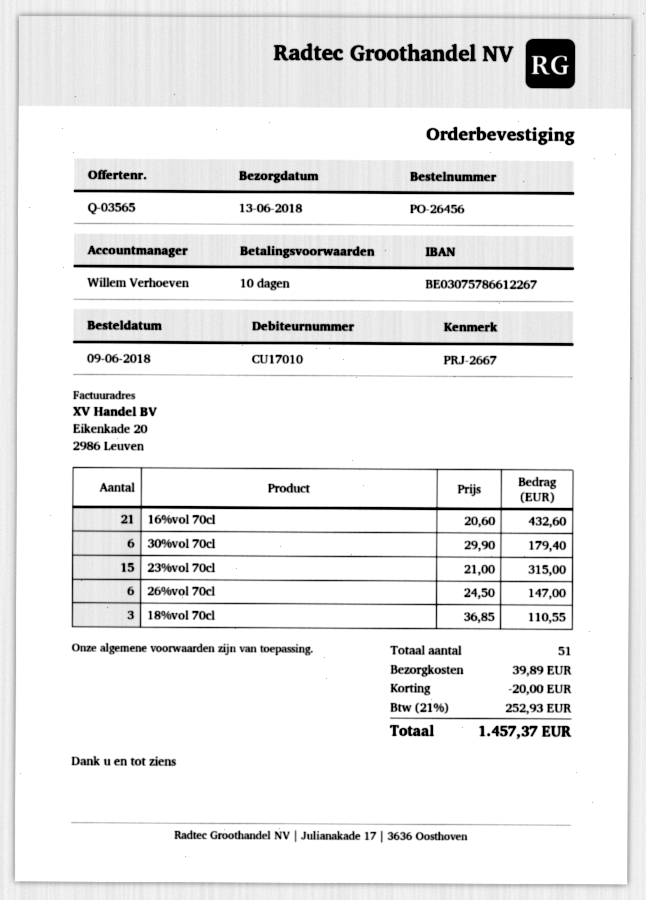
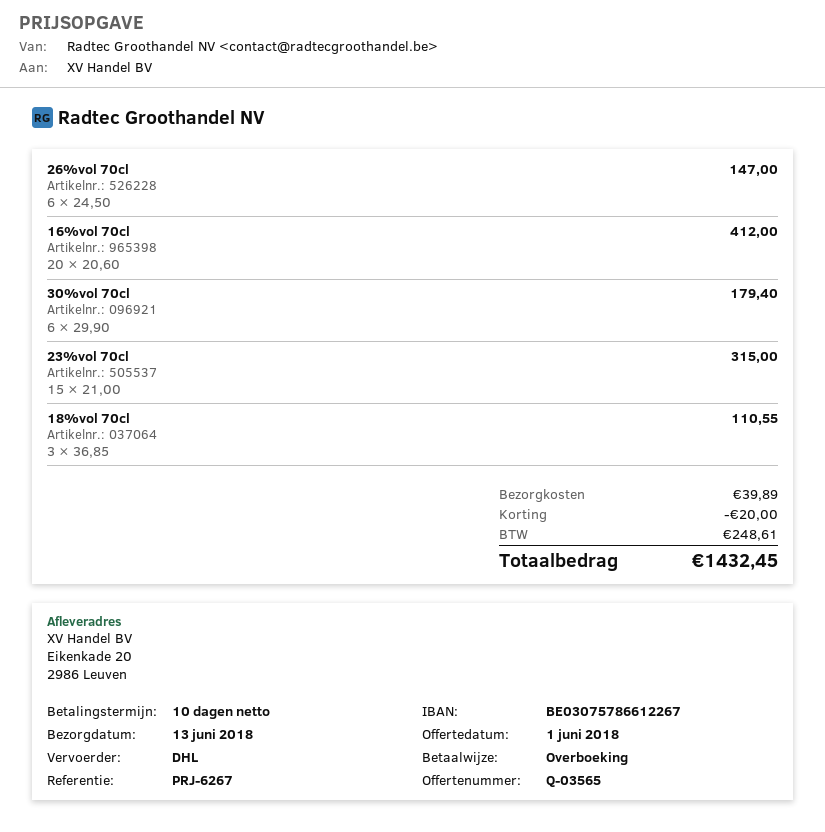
reference: PRJ-2667 -> PRJ-6267
16%vol 70cl: 21 x 20.60 = 432.60 -> 20 x 20.60 = 412.00
tax: 252.93 -> 248.61
total: 1457.37 -> 1432.45

